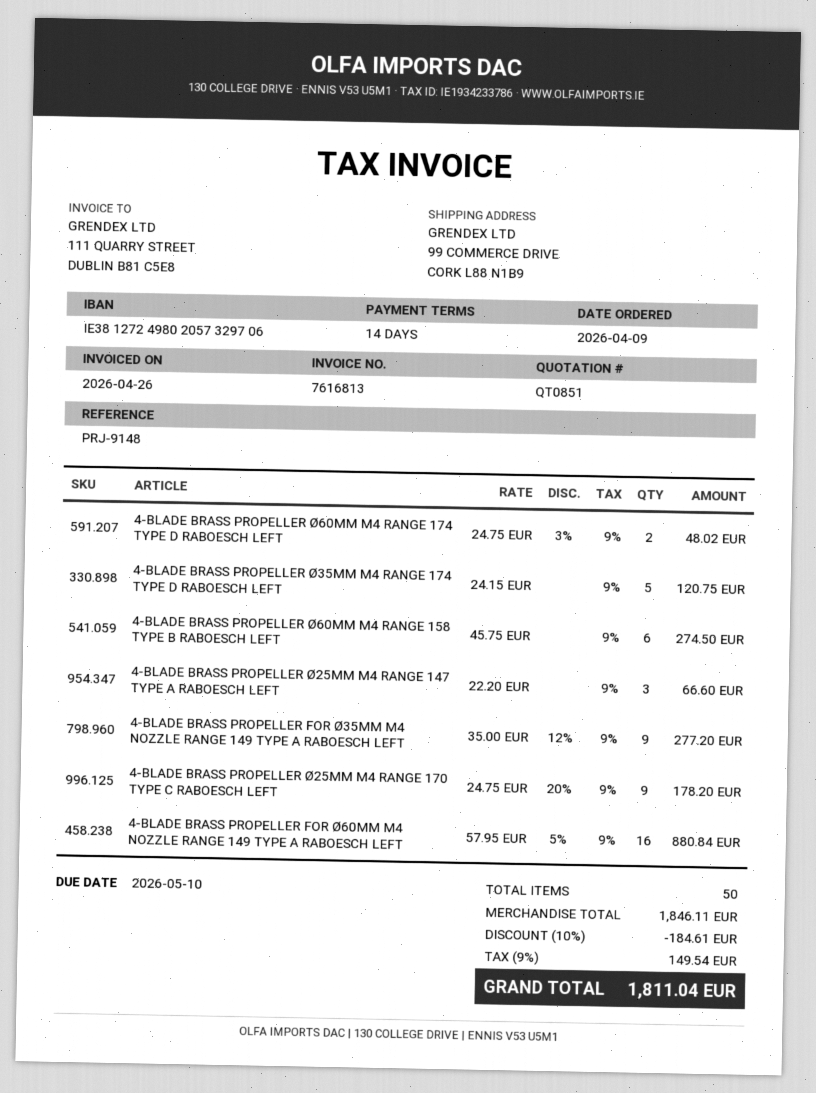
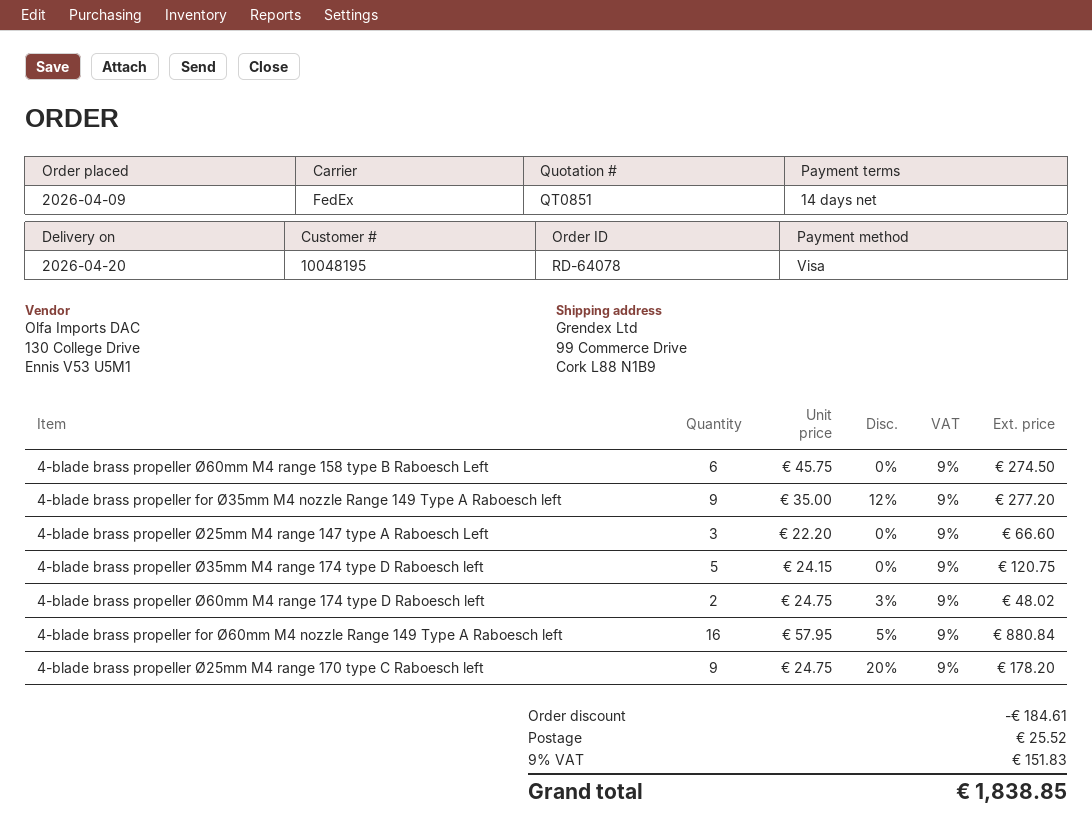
shipping: none -> 25.52
tax: 9% = 149.54 -> 9% = 151.83
total: 1811.04 -> 1838.85

